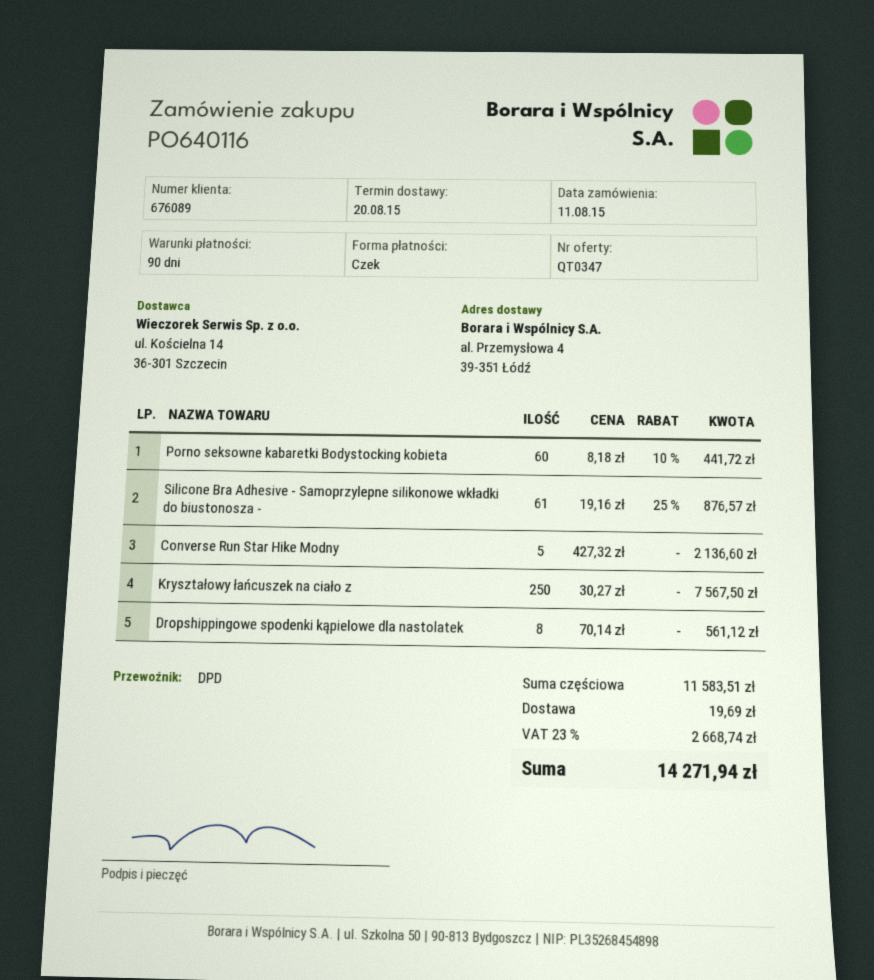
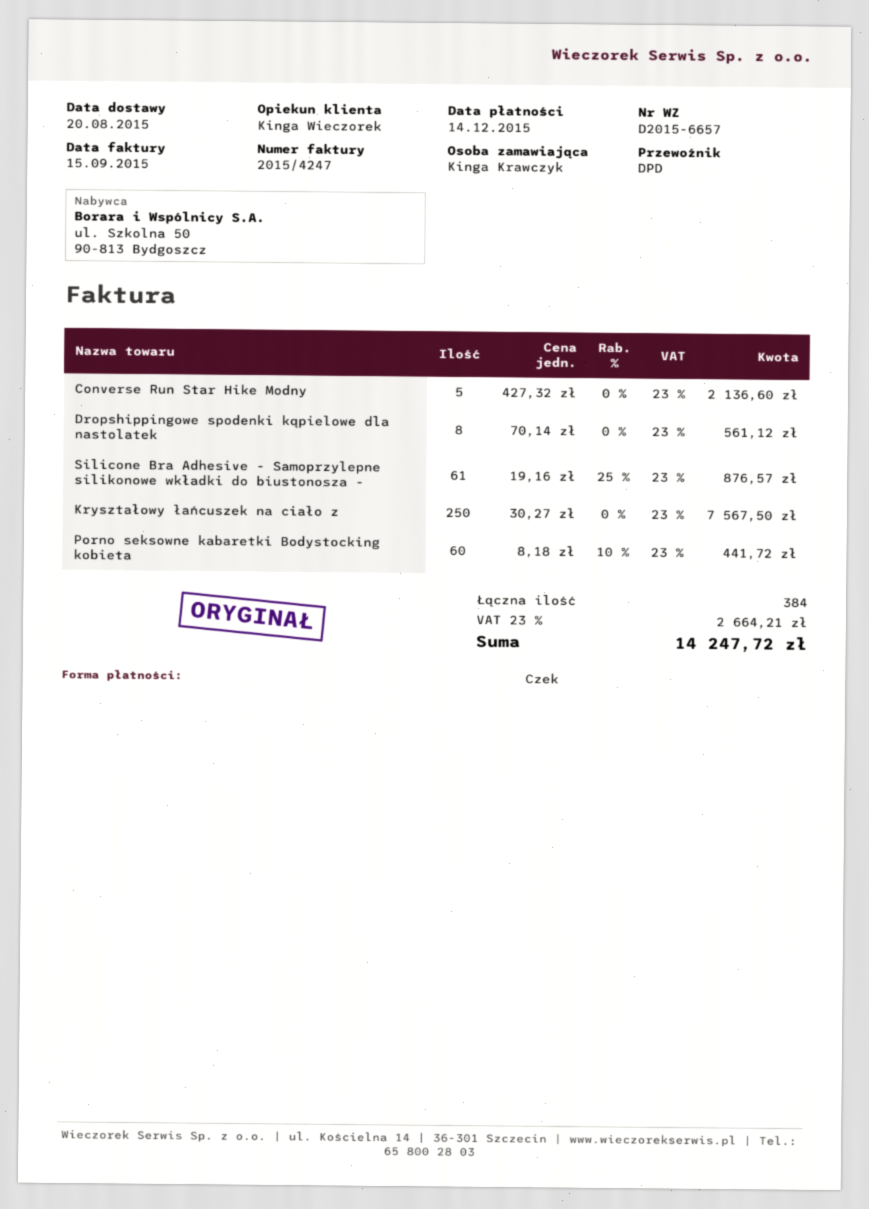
shipping: 19.69 -> none
tax: 23% = 2668.74 -> 23% = 2664.21
total: 14271.94 -> 14247.72

